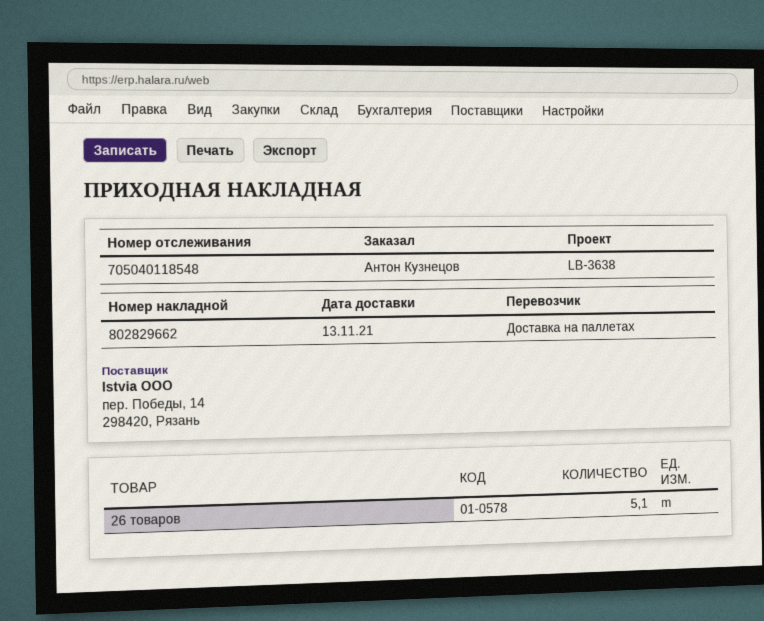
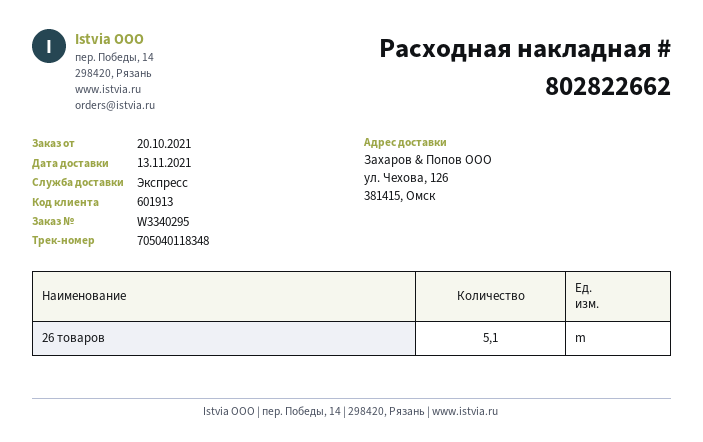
delivery note number: 802829662 -> 802822662
shipping method: pallet freight -> express
tracking number: 705040118548 -> 705040118348

